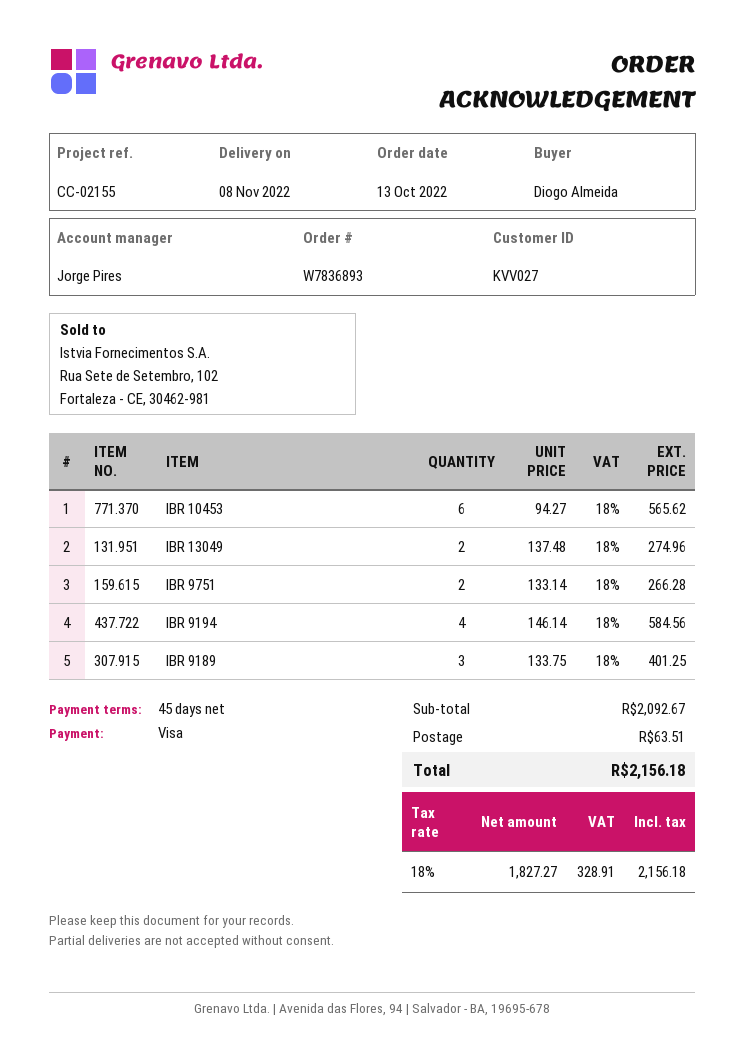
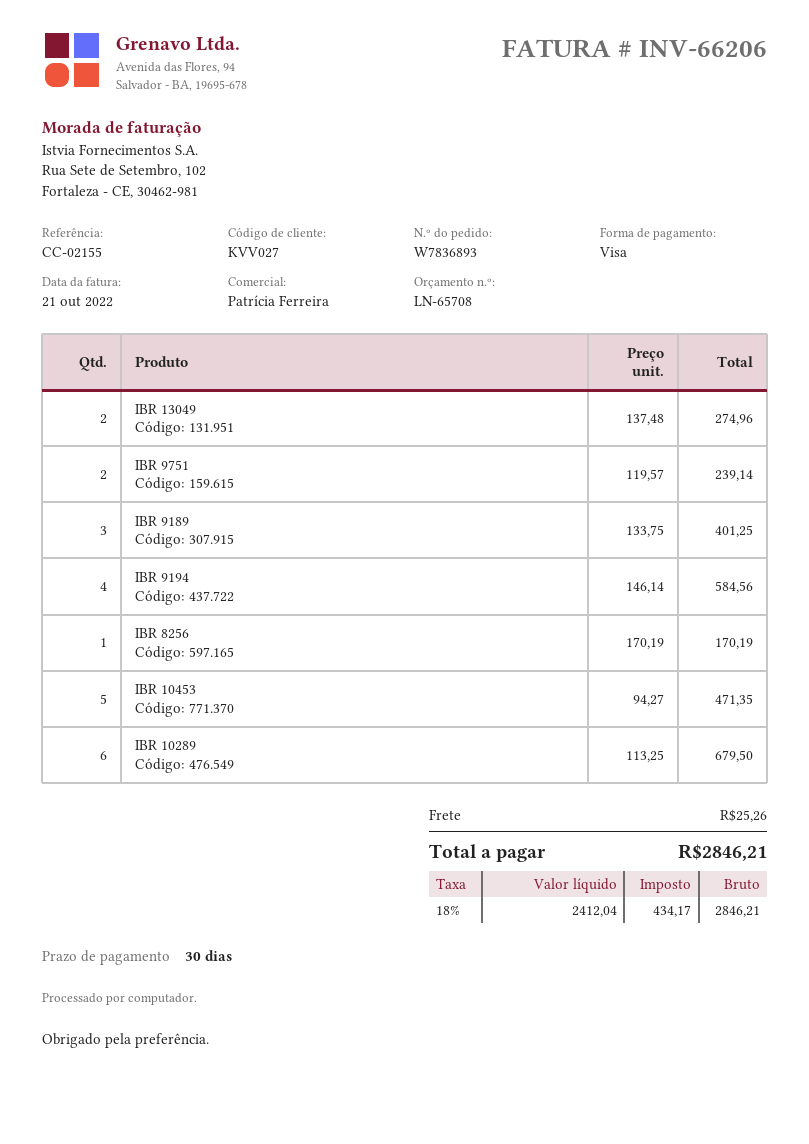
payment terms: 45 days -> 30 days
sales rep: Jorge Pires -> Patrícia Ferreira
IBR 10453: 6 x 94.27 = 565.62 -> 5 x 94.27 = 471.35
IBR 9751: 2 x 133.14 = 266.28 -> 2 x 119.57 = 239.14
IBR 8256: none -> 1 x 170.19 = 170.19
IBR 10289: none -> 6 x 113.25 = 679.50
shipping: 63.51 -> 25.26
net: 1827.27 -> 2412.04
tax: 18% = 328.91 -> 18% = 434.17
total: 2156.18 -> 2846.21

